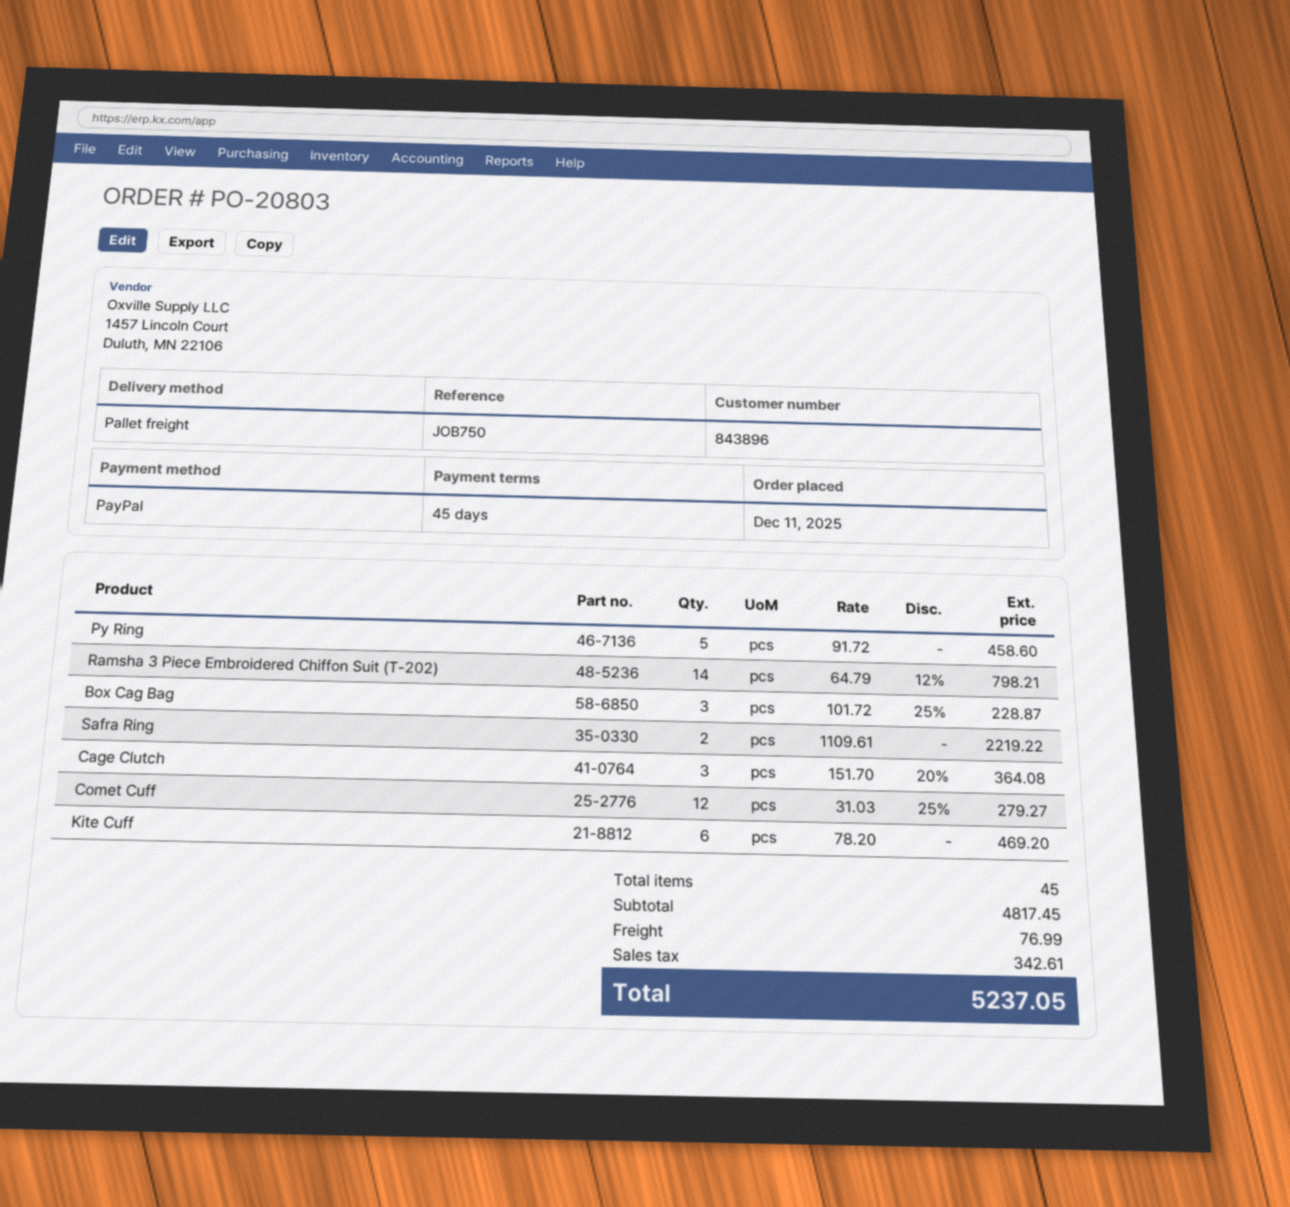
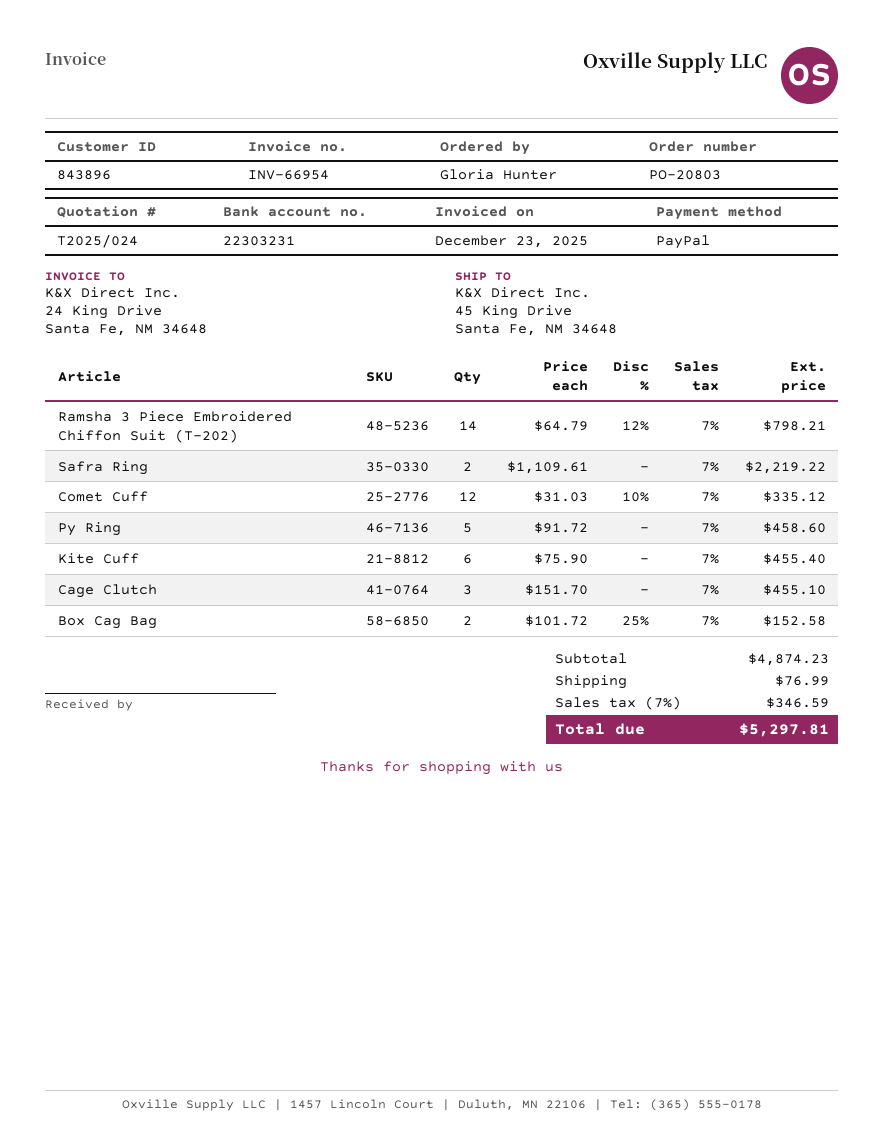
Box Cag Bag: 3 x 101.72 - 25% = 228.87 -> 2 x 101.72 - 25% = 152.58
Cage Clutch: 3 x 151.70 - 20% = 364.08 -> 3 x 151.70 = 455.10
Comet Cuff: 12 x 31.03 - 25% = 279.27 -> 12 x 31.03 - 10% = 335.12
Kite Cuff: 6 x 78.20 = 469.20 -> 6 x 75.90 = 455.40
subtotal: 4817.45 -> 4874.23
tax: 342.61 -> 346.59
total: 5237.05 -> 5297.81

